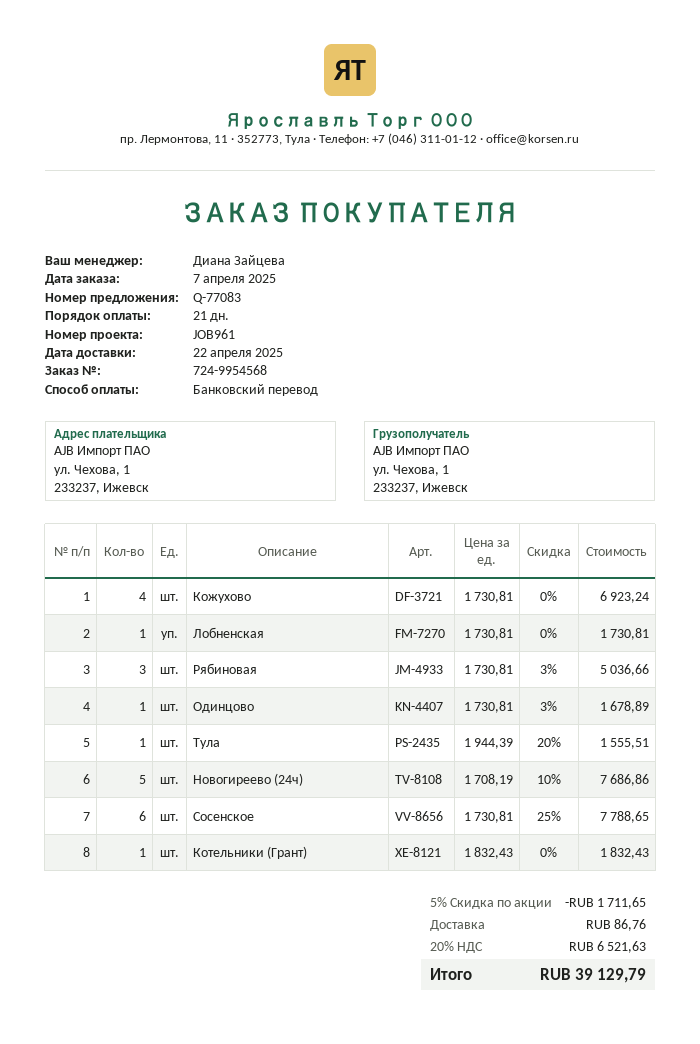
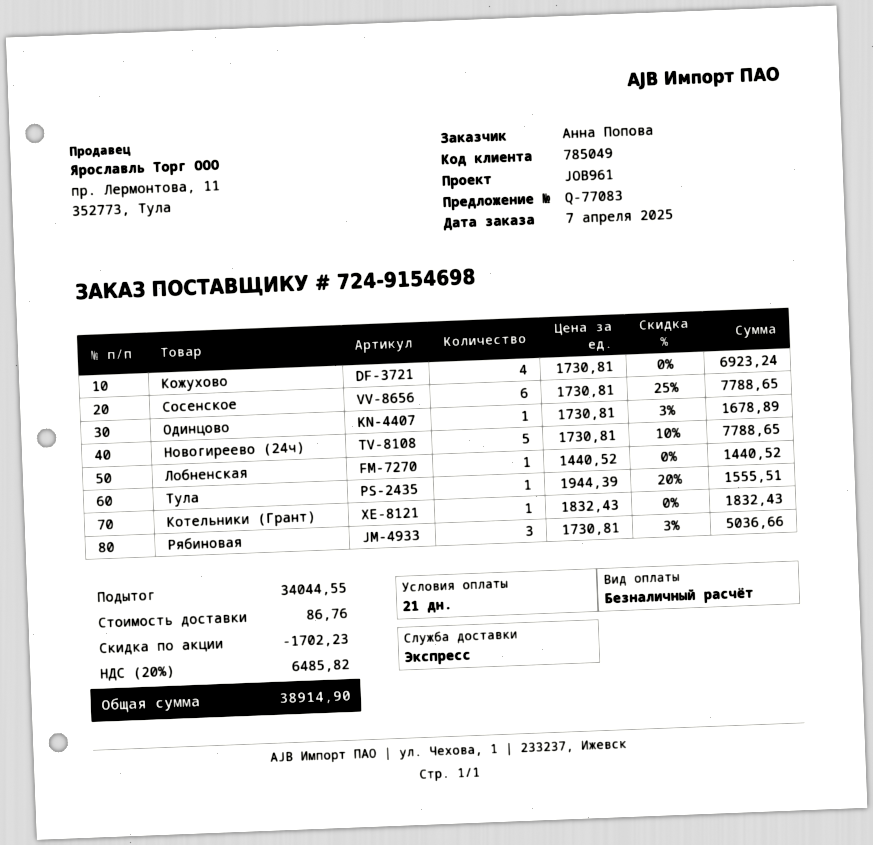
order number: 724-9954568 -> 724-9154698
Лобненская: 1 x 1730.81 = 1730.81 -> 1 x 1440.52 = 1440.52
Новогиреево (24ч): 5 x 1708.19 - 10% = 7686.86 -> 5 x 1730.81 - 10% = 7788.65
discount: 1711.65 -> 1702.23
tax: 20% = 6521.63 -> 20% = 6485.82
total: 39129.79 -> 38914.90

